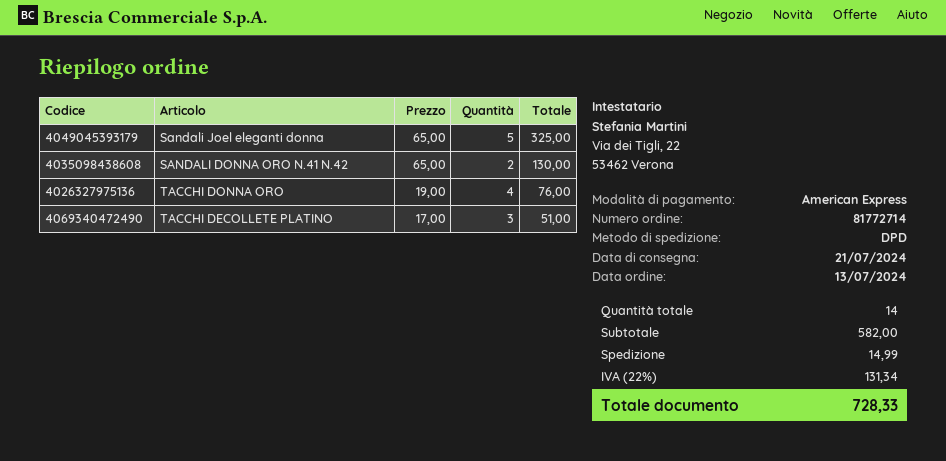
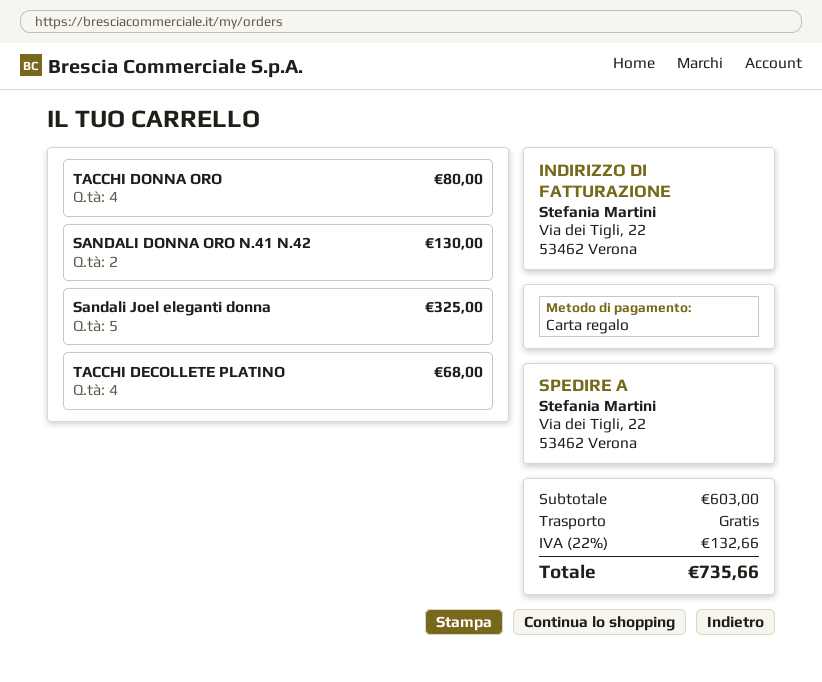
payment method: American Express -> gift card
TACCHI DONNA ORO: 4 for 76.00 -> 4 for 80.00
TACCHI DECOLLETE PLATINO: 3 for 51.00 -> 4 for 68.00
subtotal: 582.00 -> 603.00
shipping: 14.99 -> 0.00
tax: 22% = 131.34 -> 22% = 132.66
total: 728.33 -> 735.66

